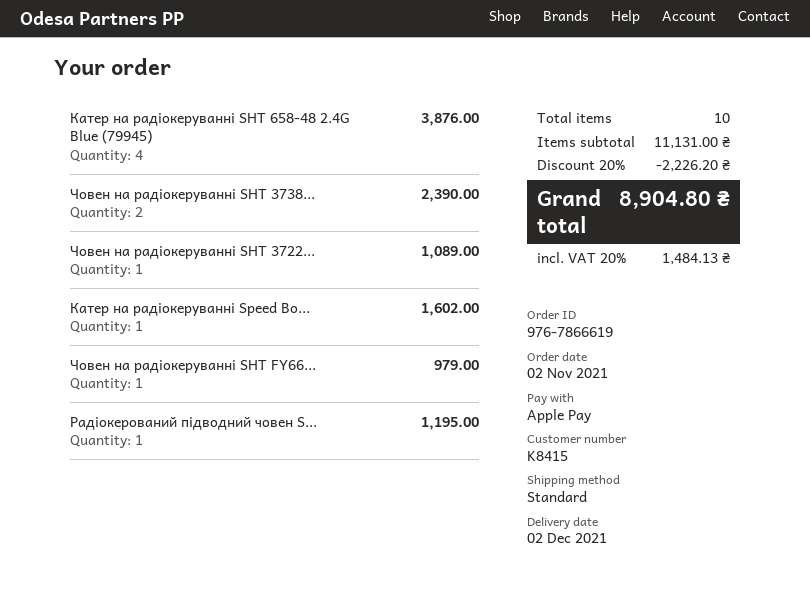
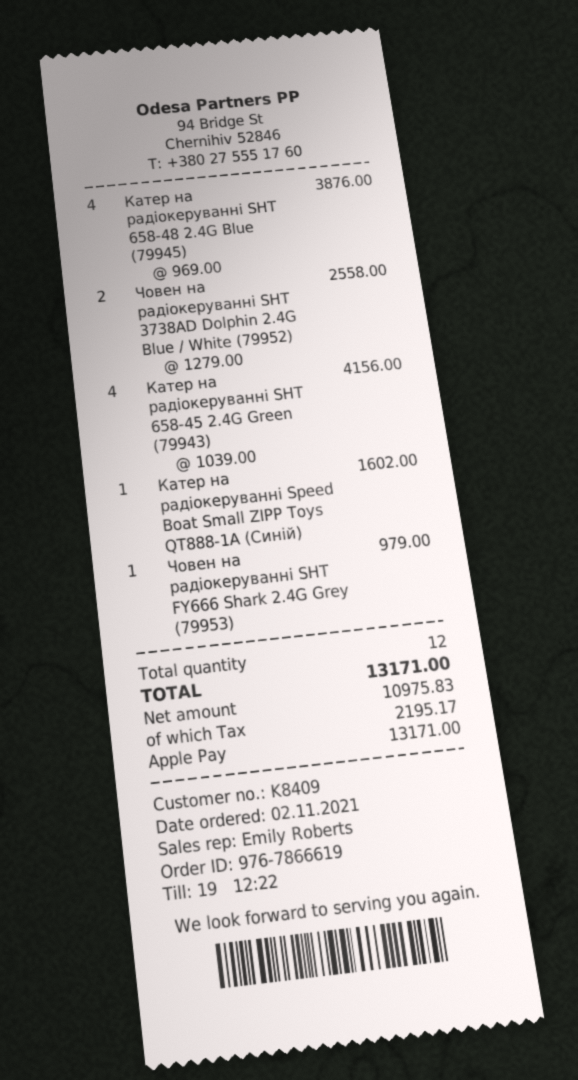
customer number: K8415 -> K8409
Човен на радіокеруванні SHT 3738...: 2 for 2390.00 -> 2 for 2558.00
Човен на радіокеруванні SHT 3722...: 1 for 1089.00 -> none
Радіокерований підводний човен S...: 1 for 1195.00 -> none
Катер на радіокеруванні SHT 658-45 2.4G Green (79943): none -> 4 for 4156.00
total quantity: 10 -> 12
discount: 20% = 2226.20 -> none
tax: 1484.13 -> 2195.17
total: 8904.80 -> 13171.00

